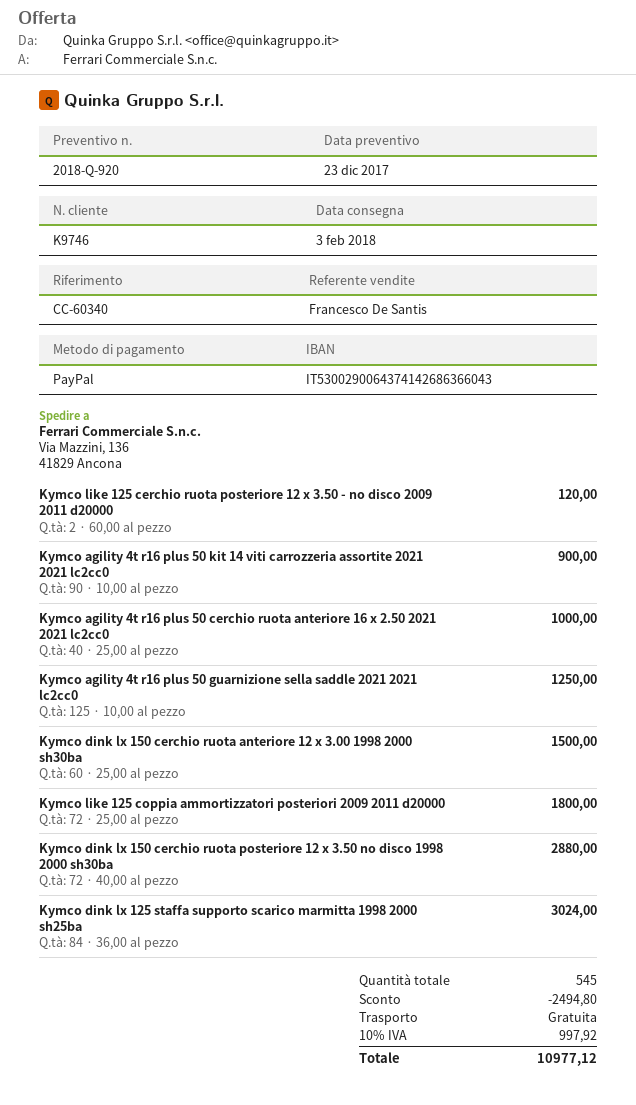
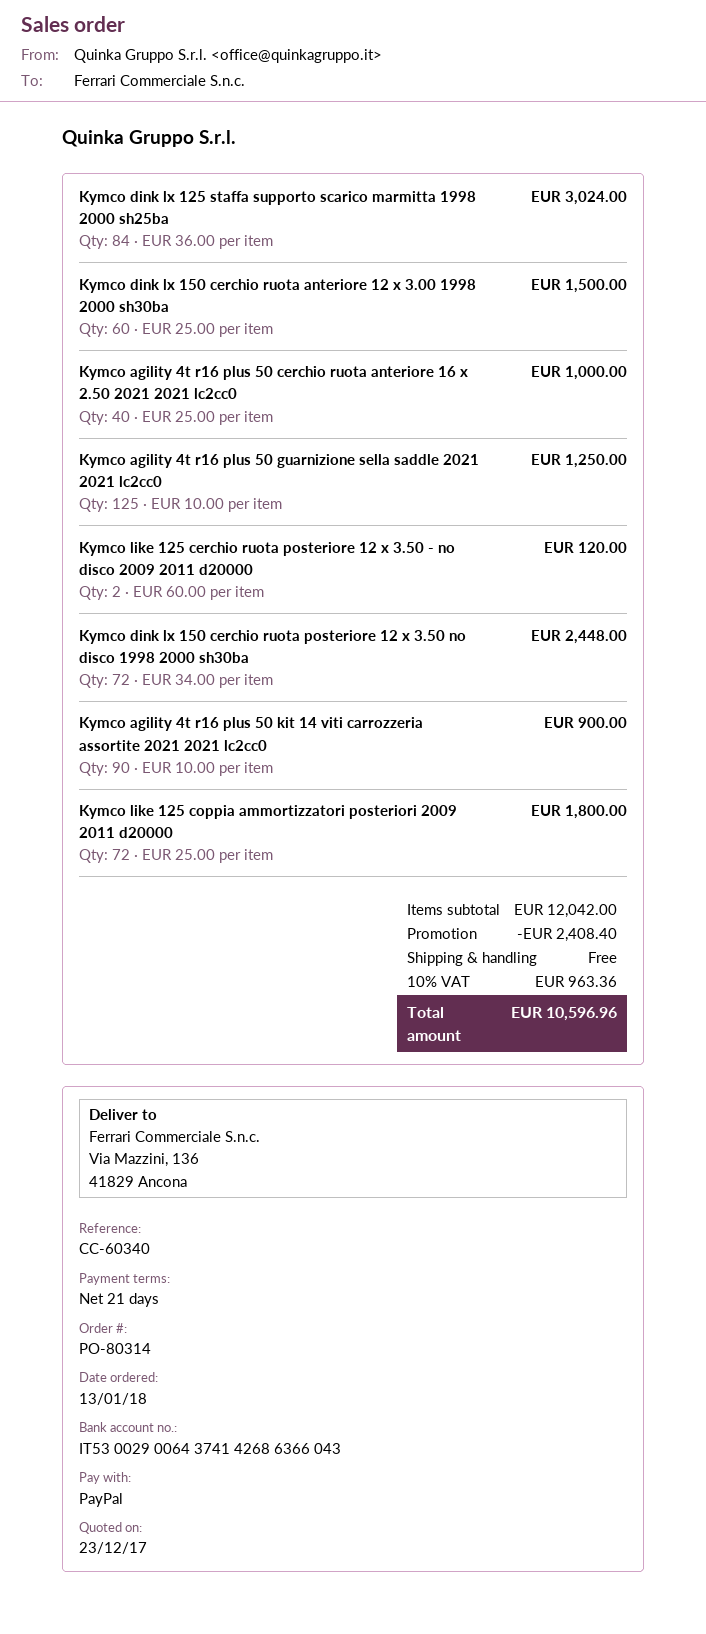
Kymco dink lx 150 cerchio ruota posteriore 12 x 3.50 no disco 1998 2000 sh30ba: 72 x 40.00 = 2880.00 -> 72 x 34.00 = 2448.00
discount: 2494.80 -> 2408.40
tax: 10% = 997.92 -> 10% = 963.36
total: 10977.12 -> 10596.96

